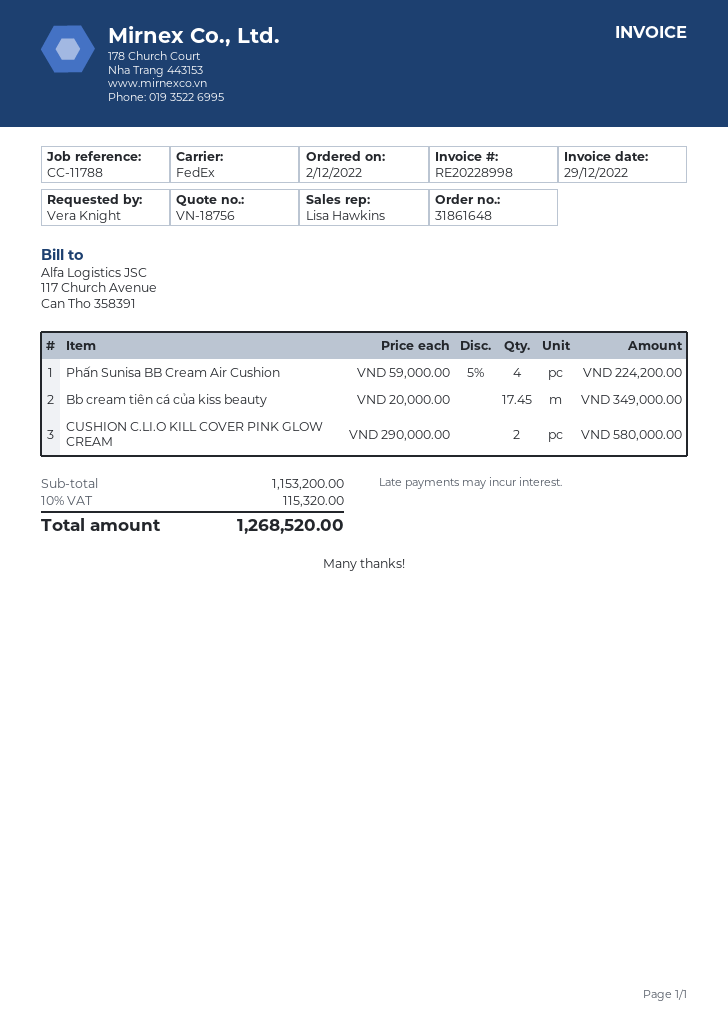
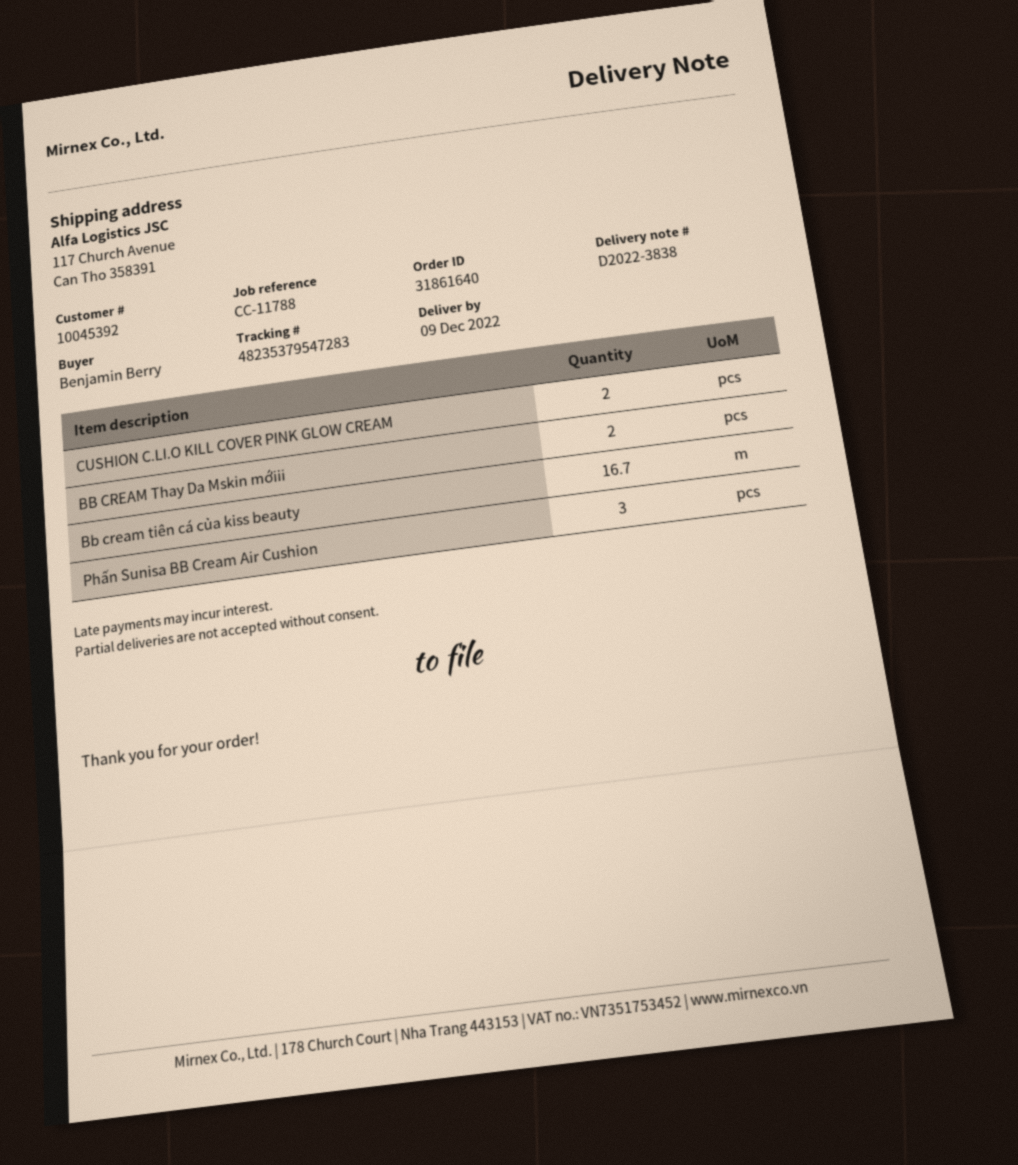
order number: 31861648 -> 31861640
ordered by: Vera Knight -> Benjamin Berry
Phấn Sunisa BB Cream Air Cushion: 4 -> 3
Bb cream tiên cá của kiss beauty: 17.45 -> 16.7
BB CREAM Thay Da Mskin mớiii: none -> 2

